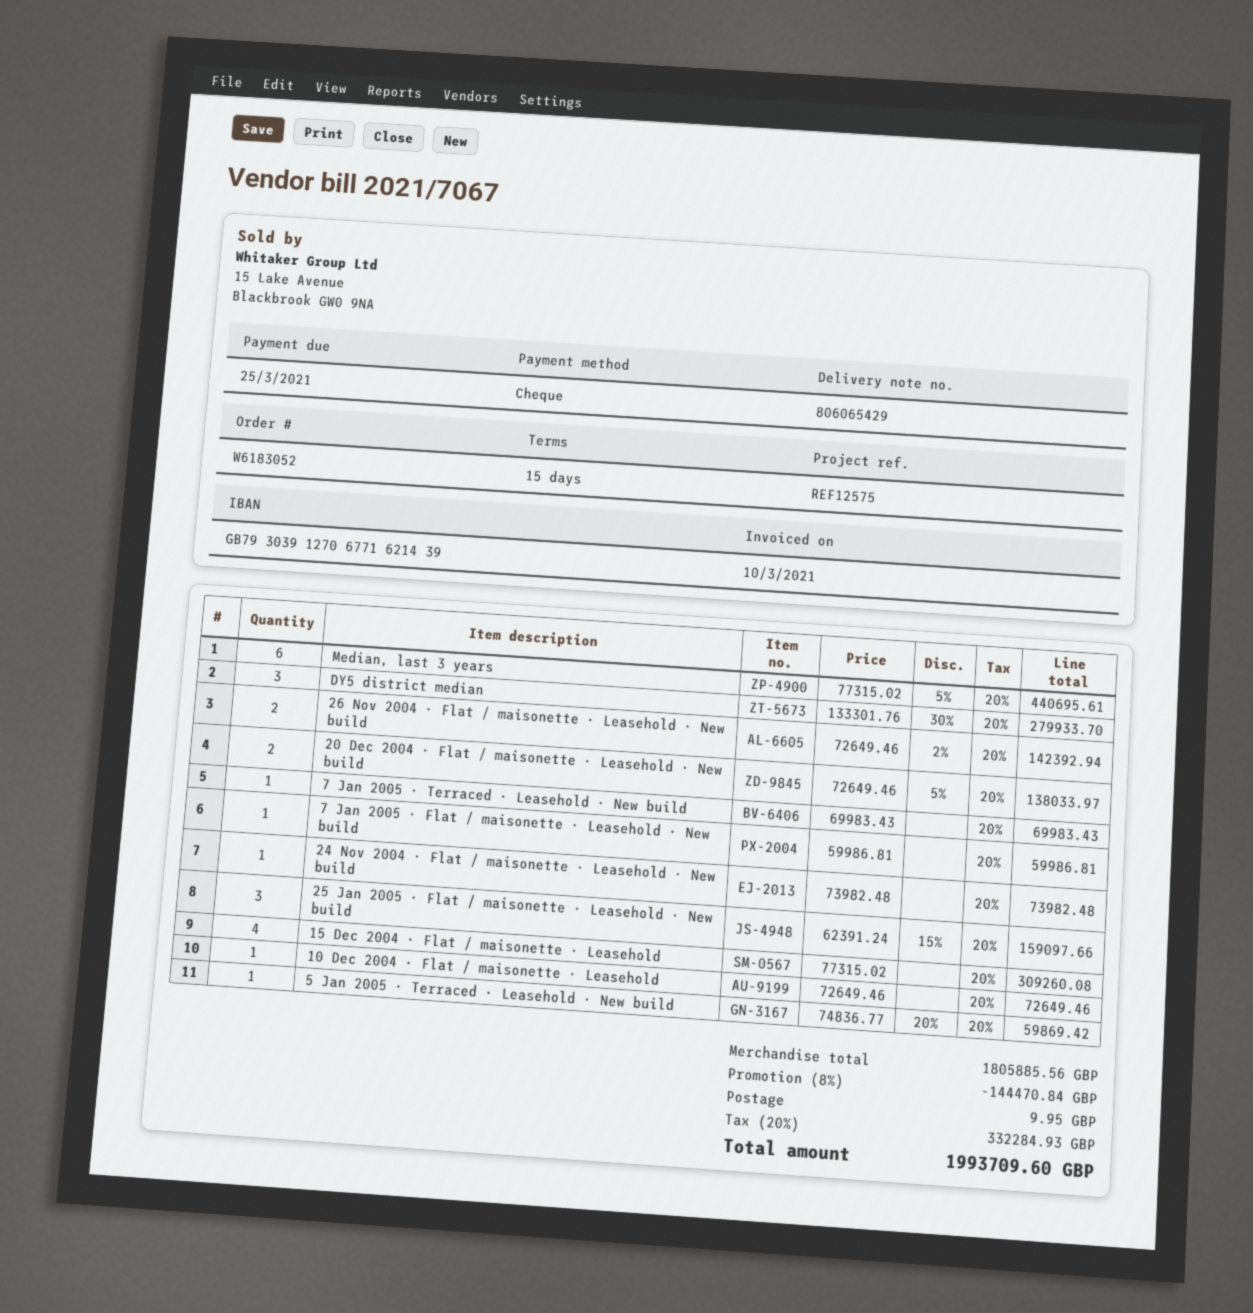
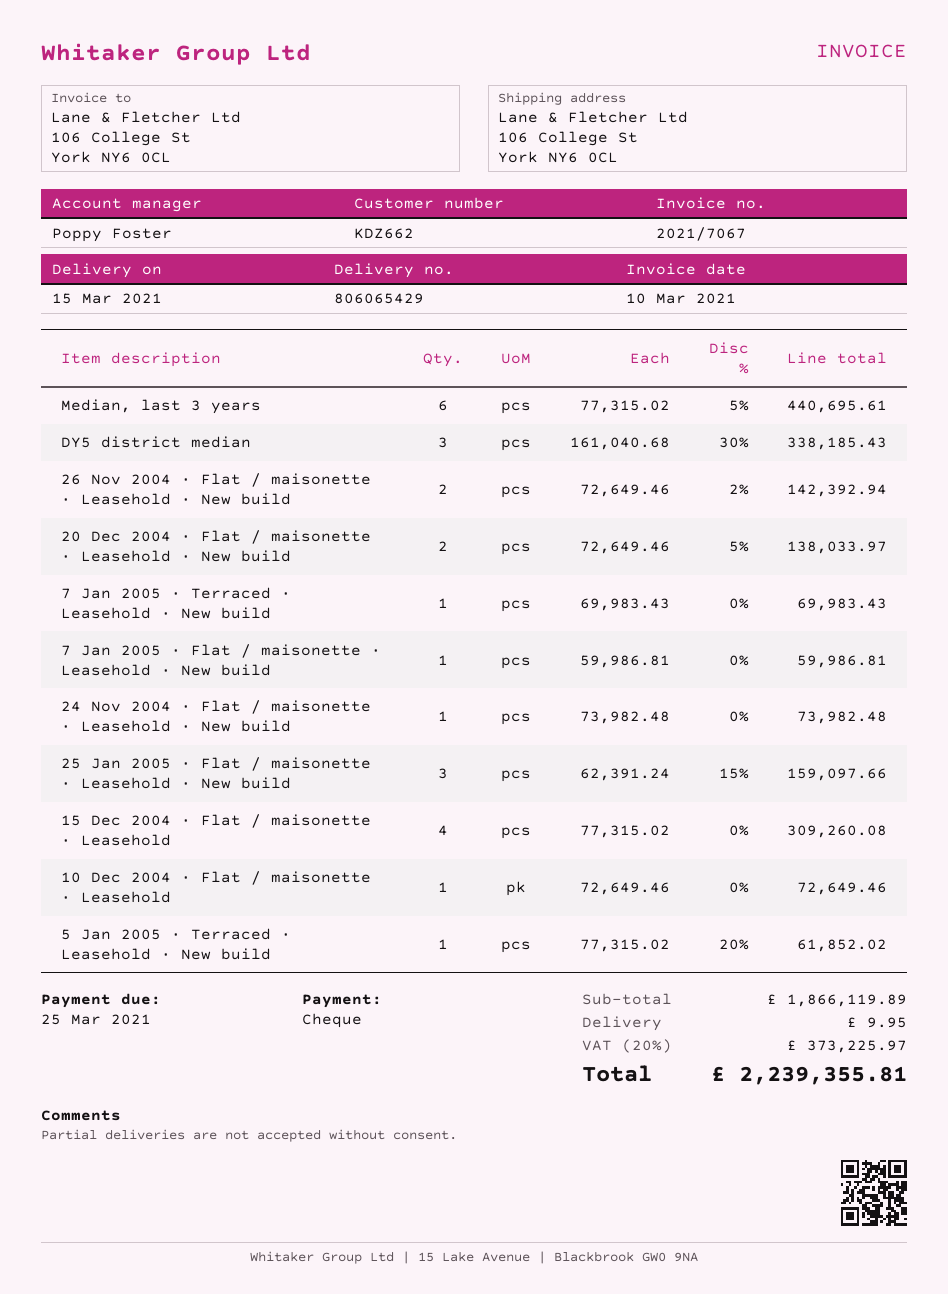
DY5 district median: 3 x 133301.76 - 30% = 279933.70 -> 3 x 161040.68 - 30% = 338185.43
5 Jan 2005 · Terraced · Leasehold · New build: 1 x 74836.77 - 20% = 59869.42 -> 1 x 77315.02 - 20% = 61852.02
subtotal: 1805885.56 -> 1866119.89
discount: 8% = 144470.84 -> none
tax: 20% = 332284.93 -> 20% = 373225.97
total: 1993709.60 -> 2239355.81

